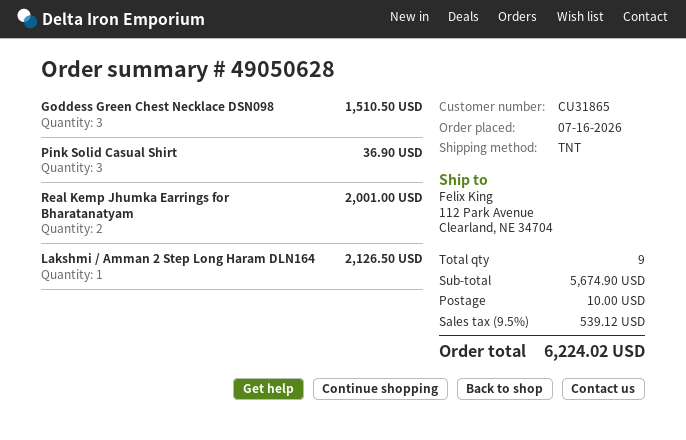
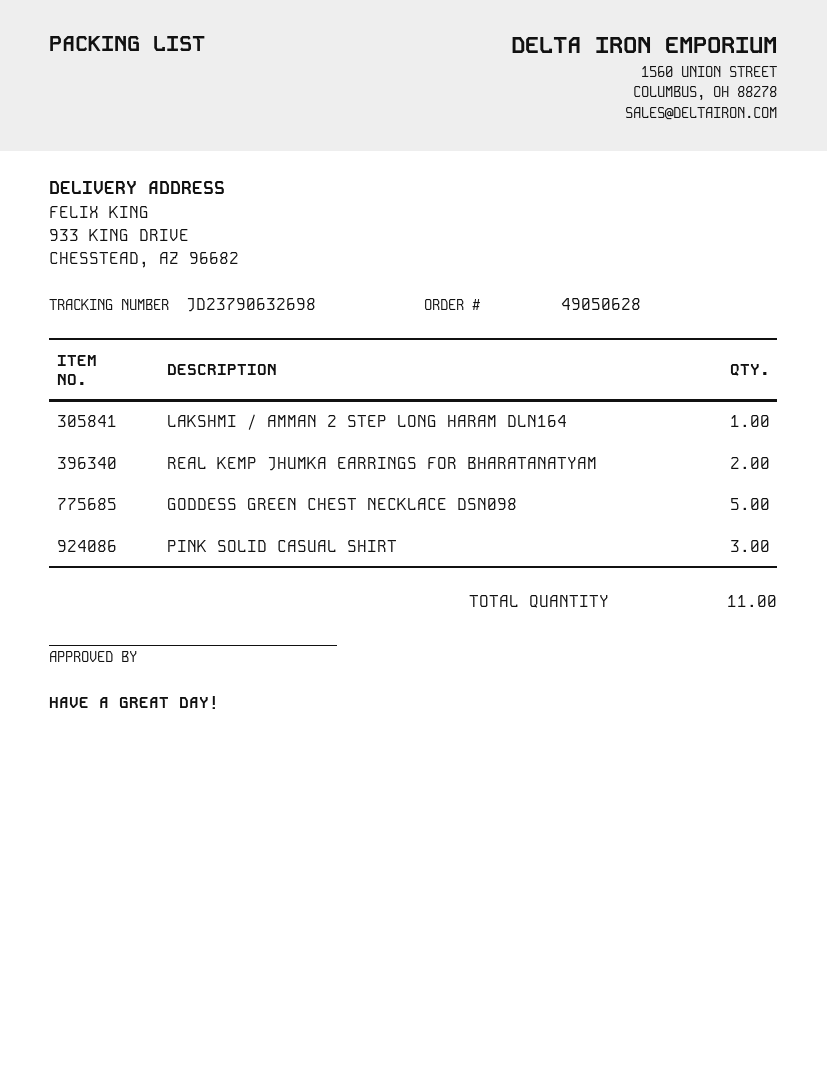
ship to: 112 Park Avenue, Clearland, NE 34704 -> 933 KING DRIVE, CHESSTEAD, AZ 96682
Goddess Green Chest Necklace DSN098: 3 -> 5
total quantity: 9 -> 11

